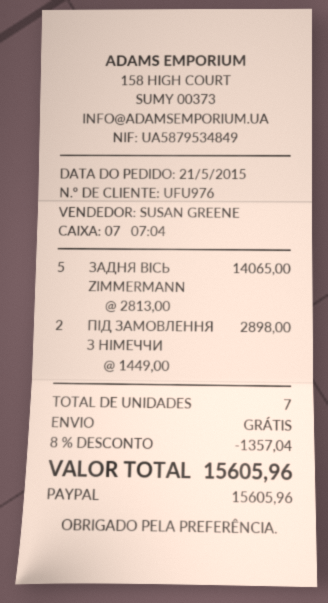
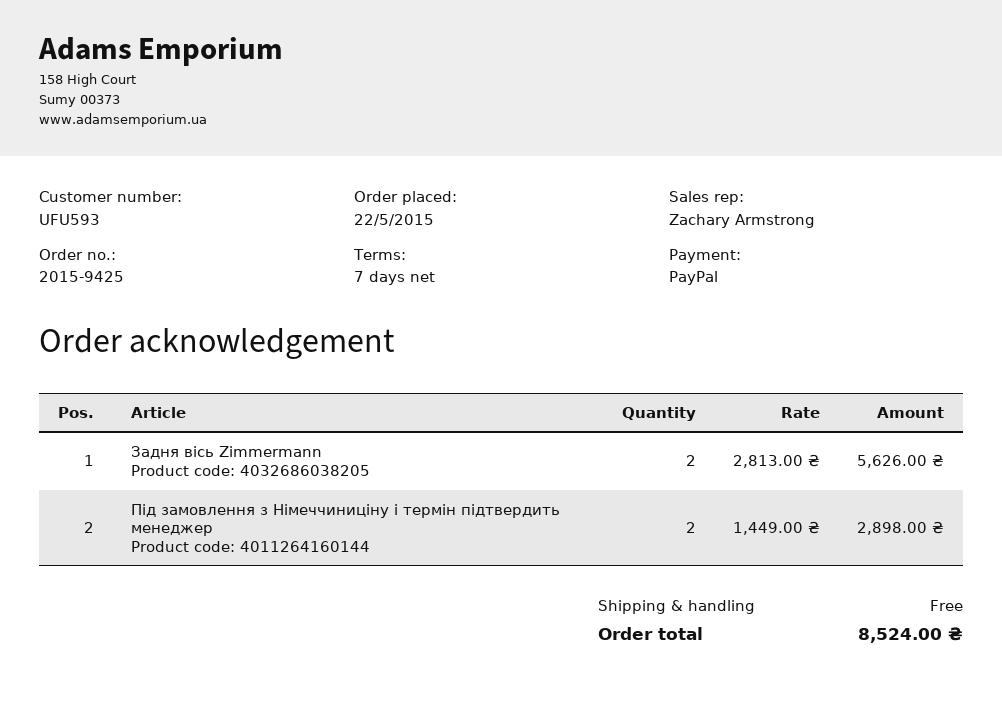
order date: 2015-05-21 -> 2015-05-22
customer number: UFU976 -> UFU593
sales rep: SUSAN GREENE -> Zachary Armstrong
ЗАДНЯ ВІСЬ ZIMMERMANN: 5 x 2813.00 = 14065.00 -> 2 x 2813.00 = 5626.00
discount: 8% = 1357.04 -> none
total: 15605.96 -> 8524.00

